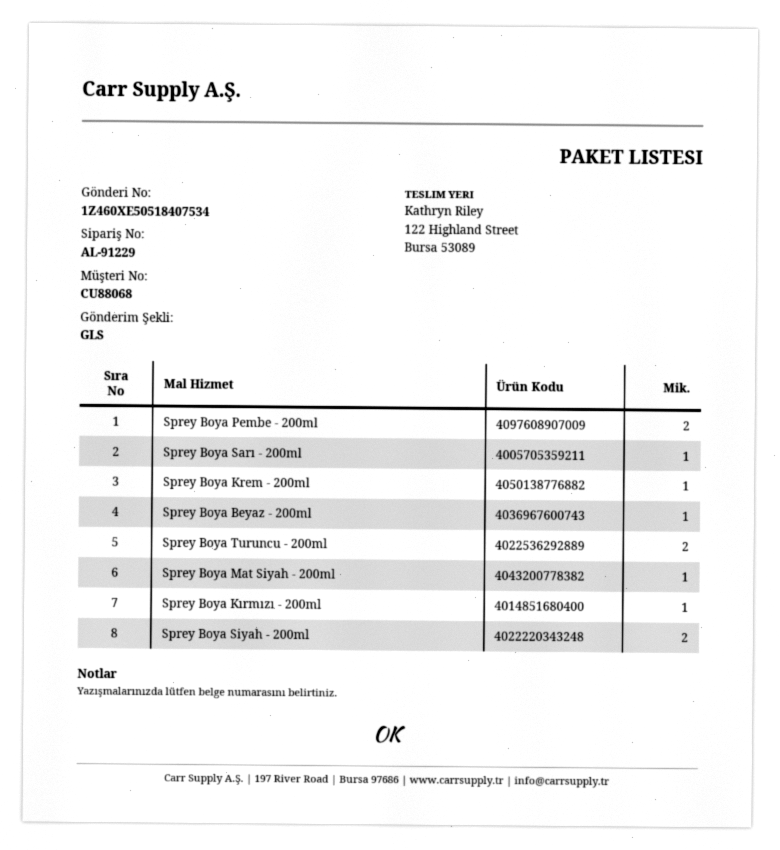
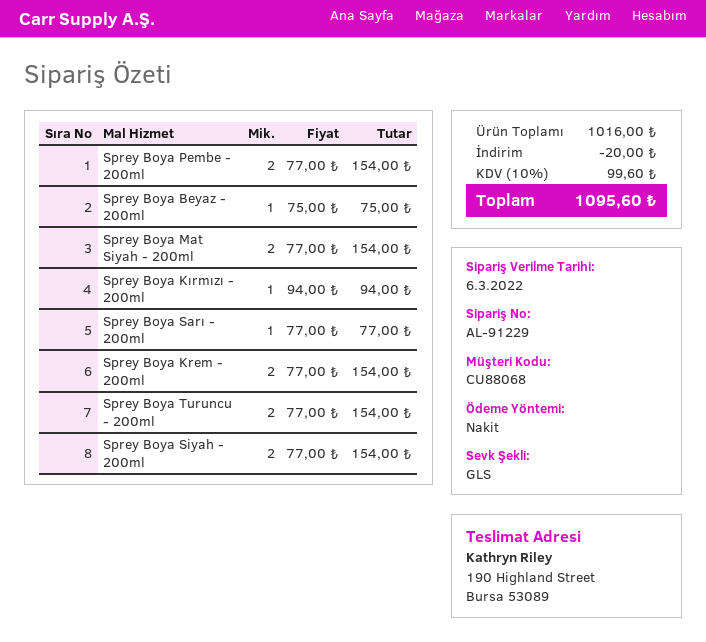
ship to: 122 Highland Street, Bursa 53089 -> 190 Highland Street, Bursa 53089
Sprey Boya Krem - 200ml: 1 -> 2
Sprey Boya Mat Siyah - 200ml: 1 -> 2

